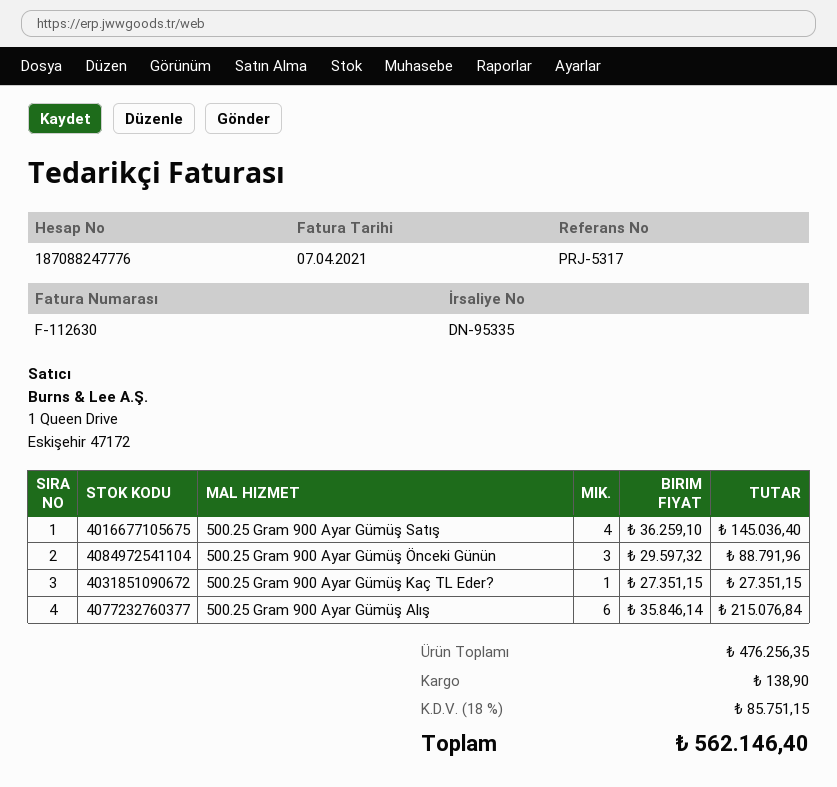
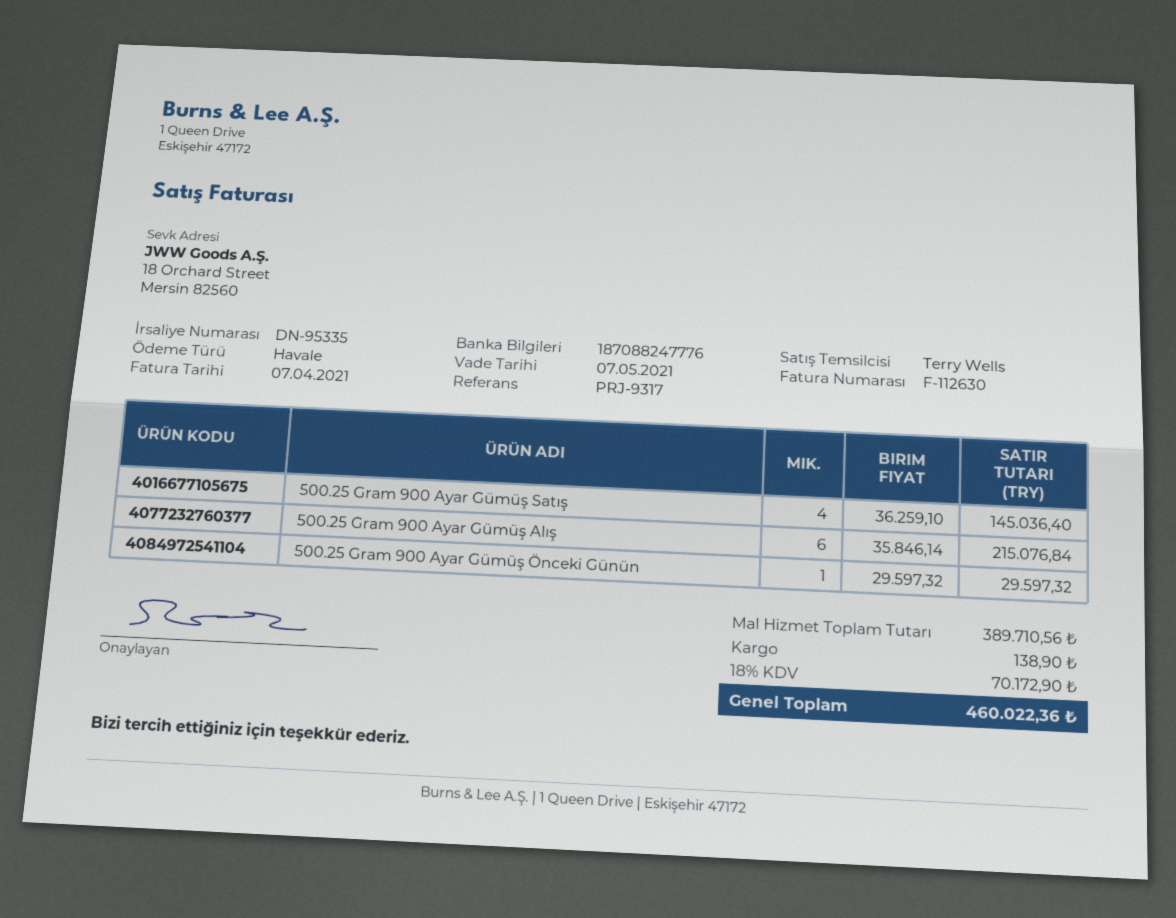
reference: PRJ-5317 -> PRJ-9317
500.25 Gram 900 Ayar Gümüş Önceki Günün: 3 x 29597.32 = 88791.96 -> 1 x 29597.32 = 29597.32
500.25 Gram 900 Ayar Gümüş Kaç TL Eder?: 1 x 27351.15 = 27351.15 -> none
subtotal: 476256.35 -> 389710.56
tax: 18% = 85751.15 -> 18% = 70172.90
total: 562146.40 -> 460022.36

